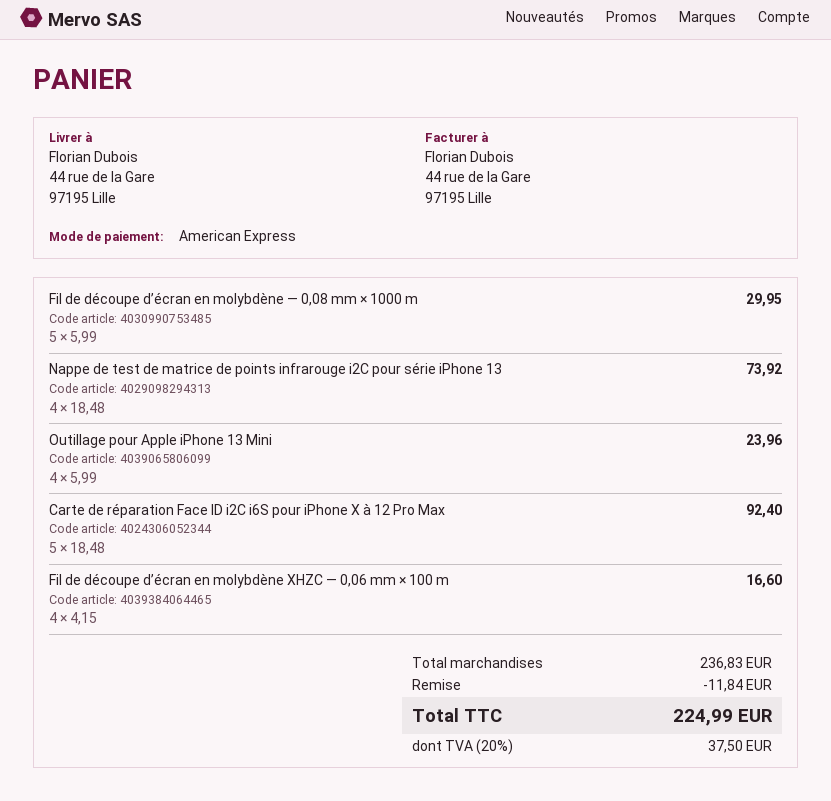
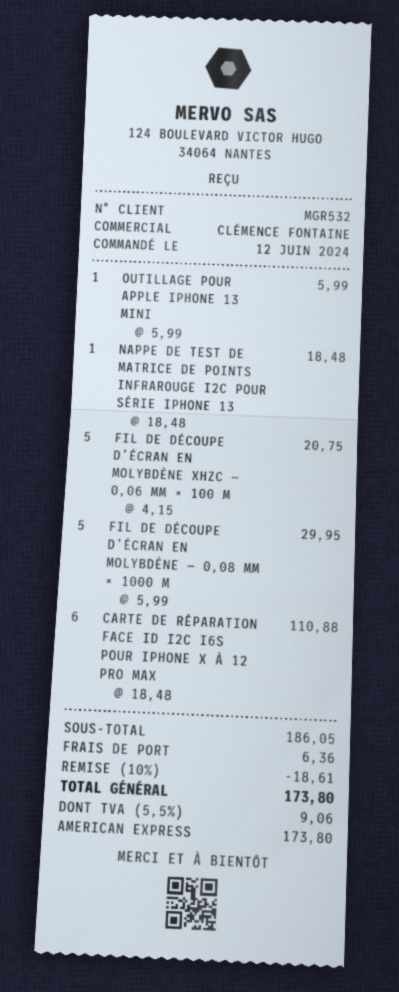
Nappe de test de matrice de points infrarouge i2C pour série iPhone 13: 4 x 18.48 = 73.92 -> 1 x 18.48 = 18.48
Outillage pour Apple iPhone 13 Mini: 4 x 5.99 = 23.96 -> 1 x 5.99 = 5.99
Carte de réparation Face ID i2C i6S pour iPhone X à 12 Pro Max: 5 x 18.48 = 92.40 -> 6 x 18.48 = 110.88
Fil de découpe d’écran en molybdène XHZC — 0,06 mm × 100 m: 4 x 4.15 = 16.60 -> 5 x 4.15 = 20.75
subtotal: 236.83 -> 186.05
discount: 11.84 -> 18.61
shipping: none -> 6.36
tax: 20% = 37.50 -> 5.5% = 9.06
total: 224.99 -> 173.80

